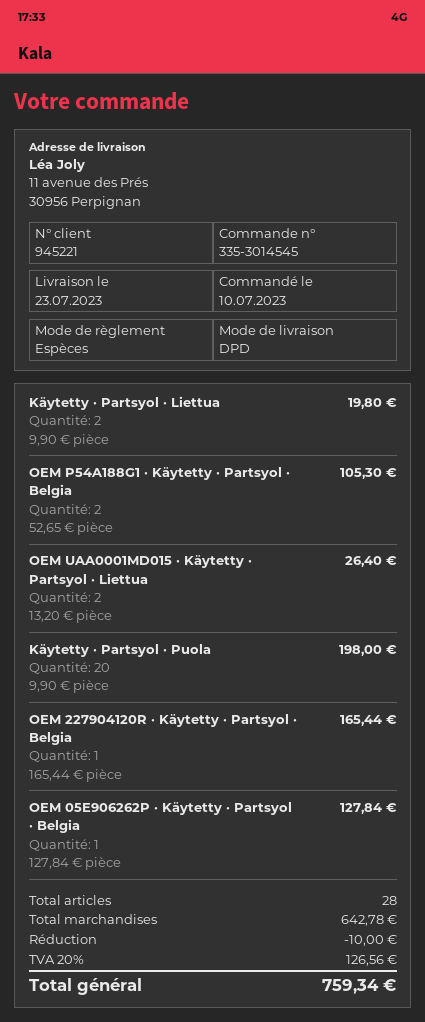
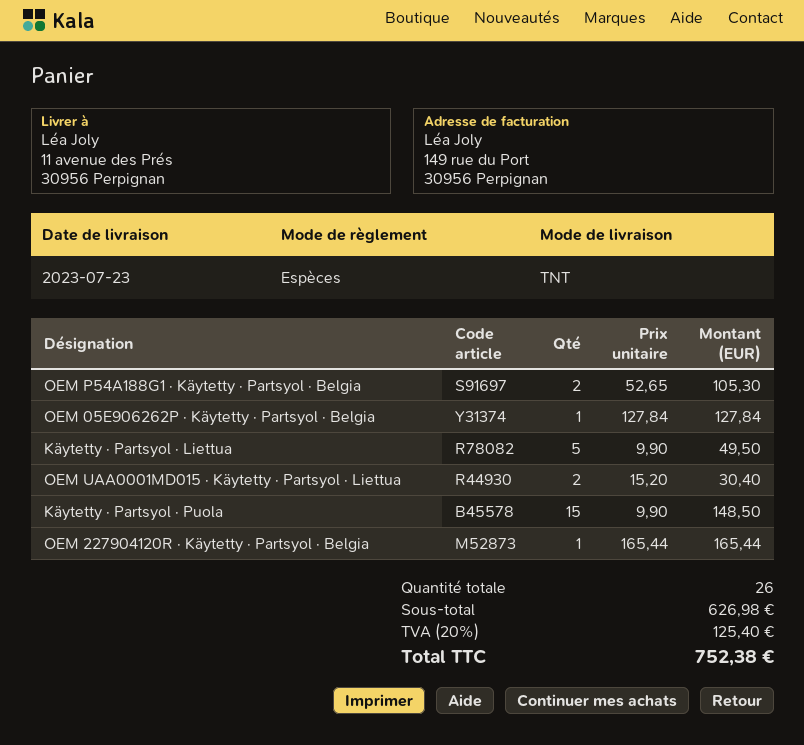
shipping method: DPD -> TNT
Käytetty · Partsyol · Liettua: 2 x 9.90 = 19.80 -> 5 x 9.90 = 49.50
OEM UAA0001MD015 · Käytetty · Partsyol · Liettua: 2 x 13.20 = 26.40 -> 2 x 15.20 = 30.40
Käytetty · Partsyol · Puola: 20 x 9.90 = 198.00 -> 15 x 9.90 = 148.50
total quantity: 28 -> 26
subtotal: 642.78 -> 626.98
discount: 10.00 -> none
tax: 20% = 126.56 -> 20% = 125.40
total: 759.34 -> 752.38

